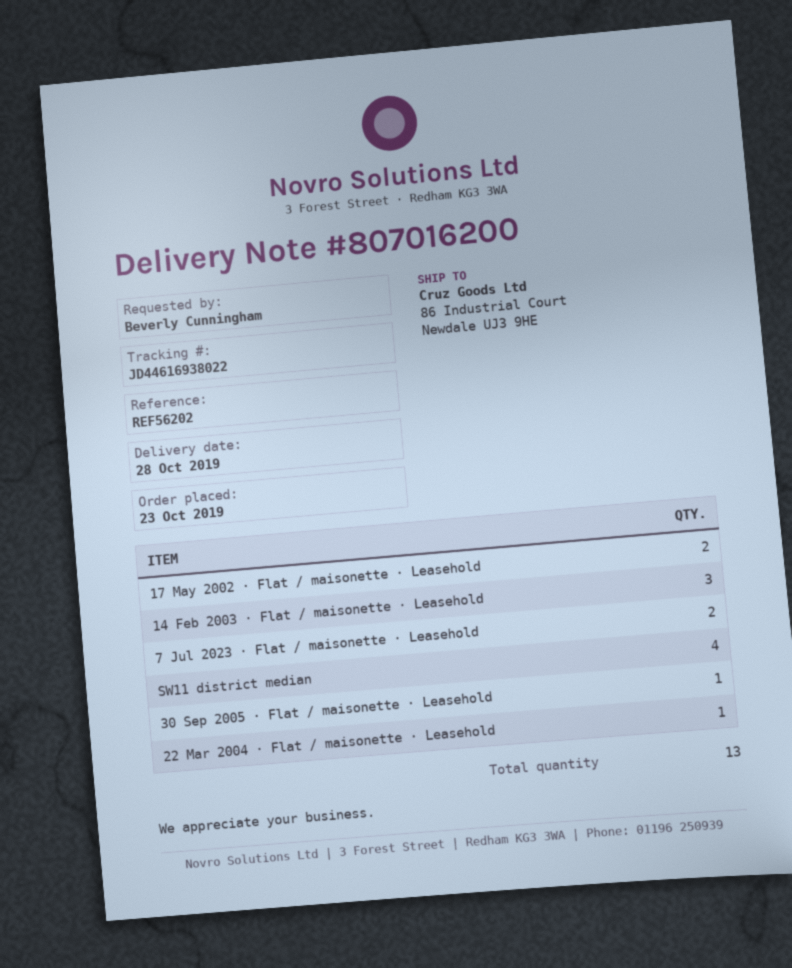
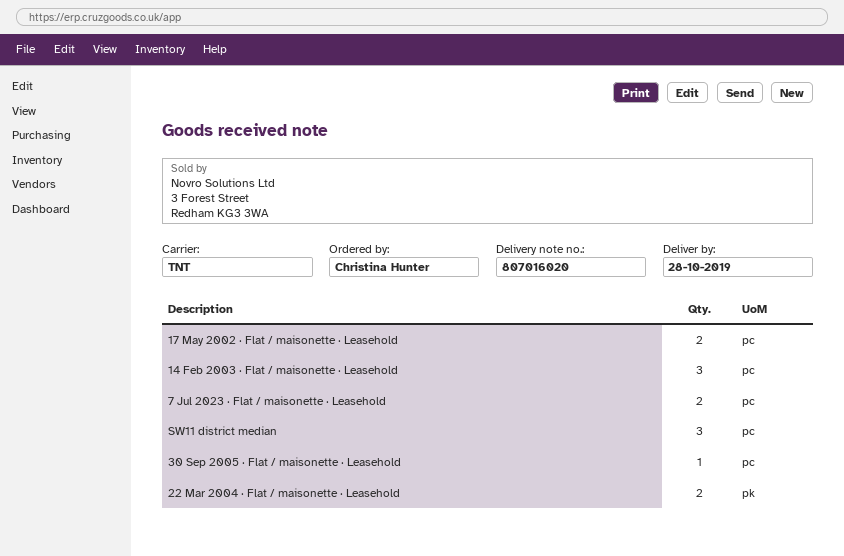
delivery note number: 807016200 -> 807016020
ordered by: Beverly Cunningham -> Christina Hunter
SW11 district median: 4 -> 3
22 Mar 2004 · Flat / maisonette · Leasehold: 1 -> 2

